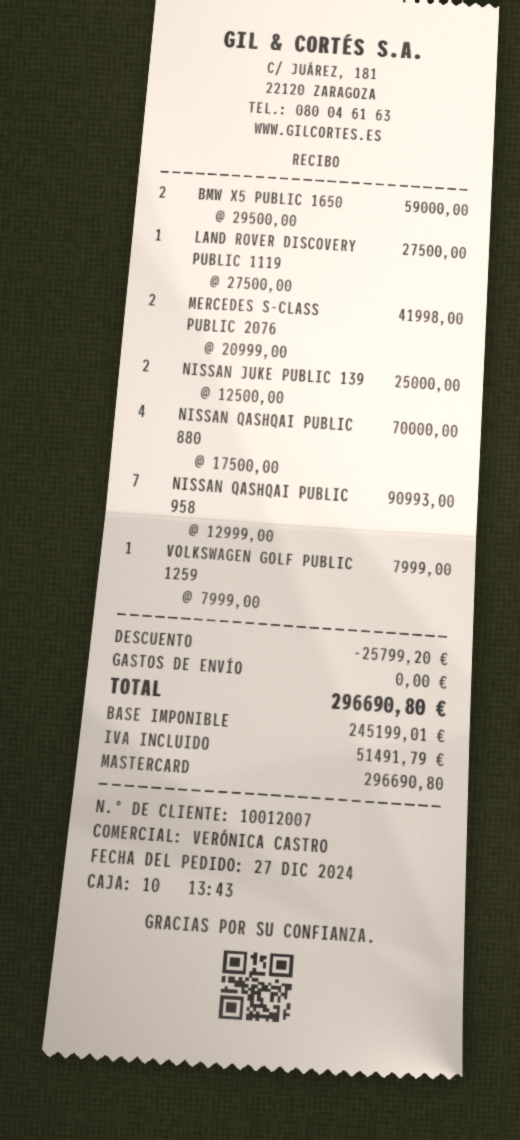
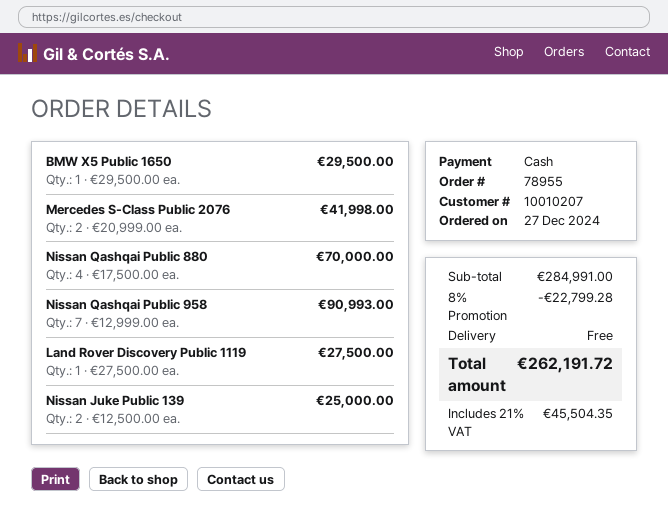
customer number: 10012007 -> 10010207
payment method: Mastercard -> cash
BMW X5 PUBLIC 1650: 2 x 29500.00 = 59000.00 -> 1 x 29500.00 = 29500.00
VOLKSWAGEN GOLF PUBLIC 1259: 1 x 7999.00 = 7999.00 -> none
discount: 25799.20 -> 22799.28
tax: 51491.79 -> 45504.35
total: 296690.80 -> 262191.72

